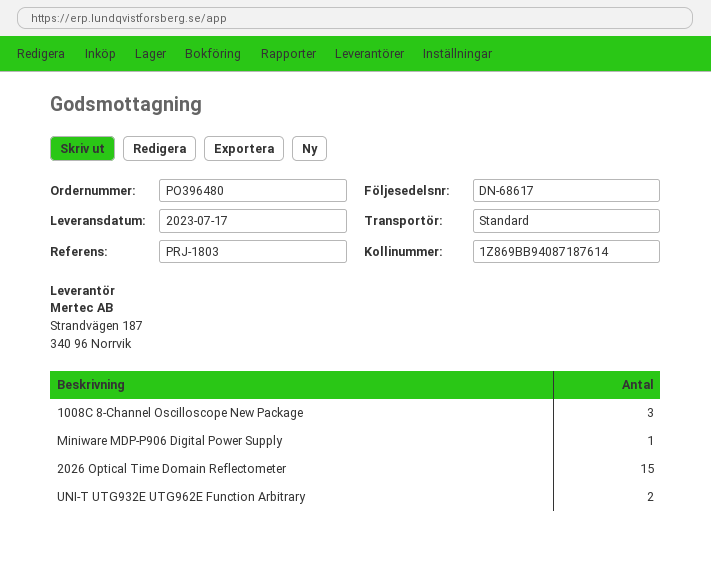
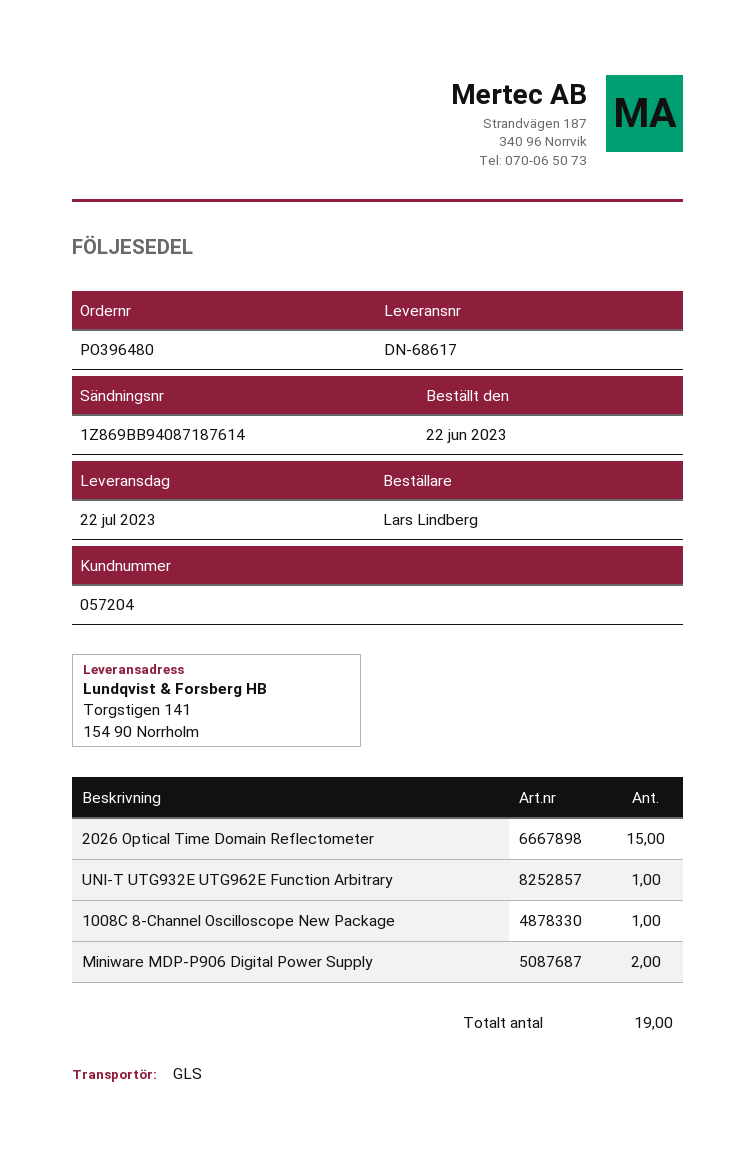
delivery date: 2023-07-17 -> 2023-07-22
shipping method: standard -> GLS
1008C 8-Channel Oscilloscope New Package: 3 -> 1
Miniware MDP-P906 Digital Power Supply: 1 -> 2
UNI-T UTG932E UTG962E Function Arbitrary: 2 -> 1

